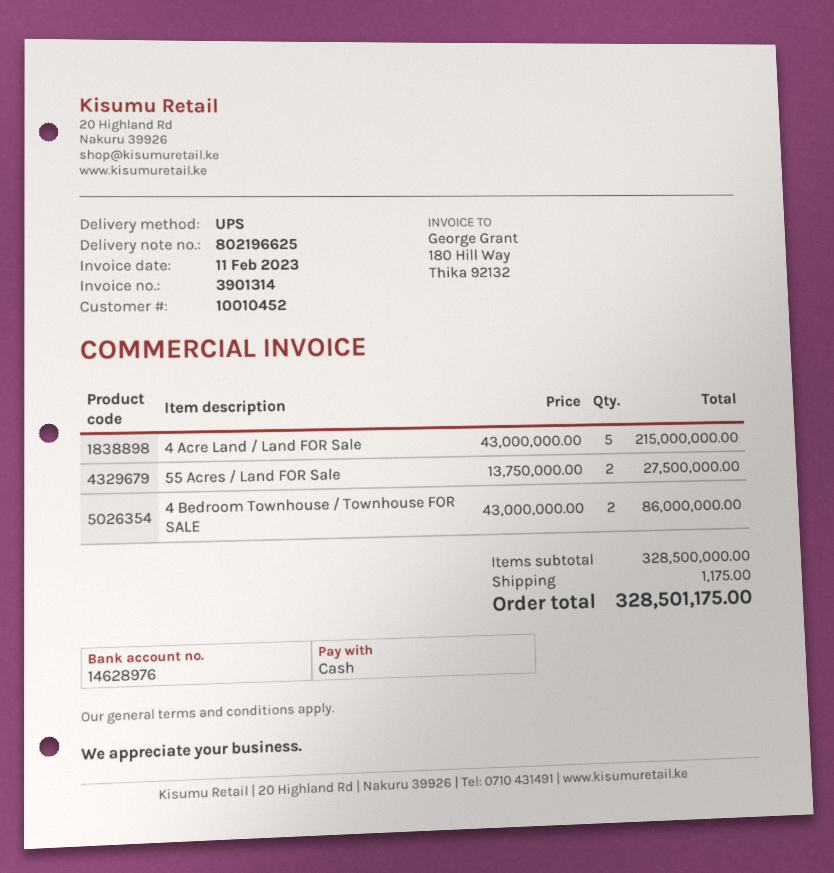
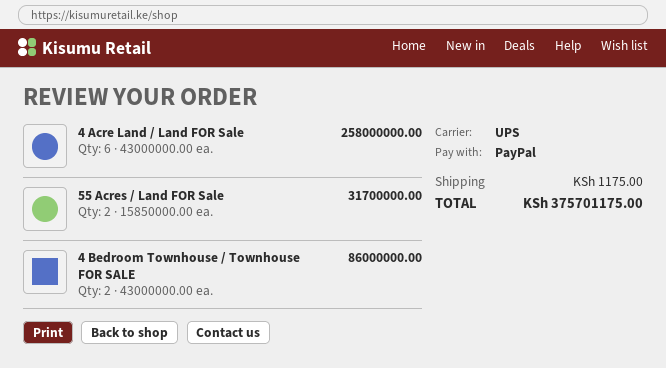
payment method: cash -> PayPal
4 Acre Land / Land FOR Sale: 5 x 43000000.00 = 215000000.00 -> 6 x 43000000.00 = 258000000.00
55 Acres / Land FOR Sale: 2 x 13750000.00 = 27500000.00 -> 2 x 15850000.00 = 31700000.00
total: 328501175.00 -> 375701175.00

